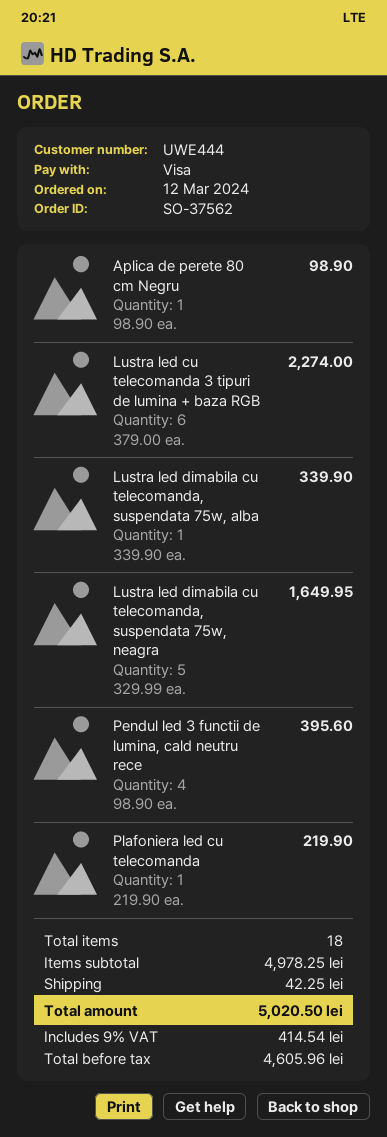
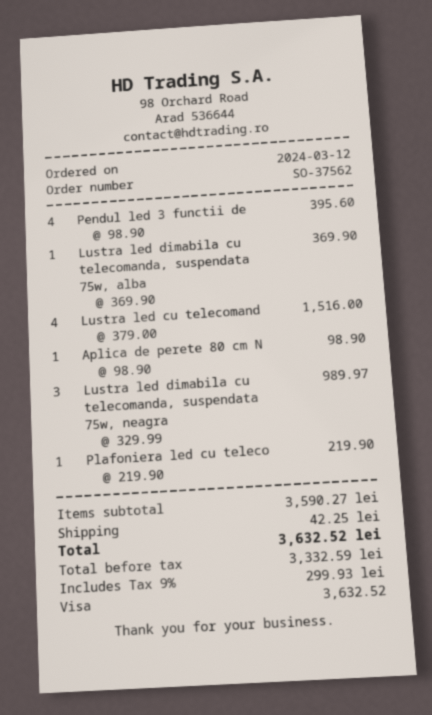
Lustra led cu telecomanda 3 tipuri de lumina + baza RGB: 6 x 379.00 = 2274.00 -> 4 x 379.00 = 1516.00
Lustra led dimabila cu telecomanda, suspendata 75w, alba: 1 x 339.90 = 339.90 -> 1 x 369.90 = 369.90
Lustra led dimabila cu telecomanda, suspendata 75w, neagra: 5 x 329.99 = 1649.95 -> 3 x 329.99 = 989.97
subtotal: 4978.25 -> 3590.27
net: 4605.96 -> 3332.59
tax: 9% = 414.54 -> 9% = 299.93
total: 5020.50 -> 3632.52

